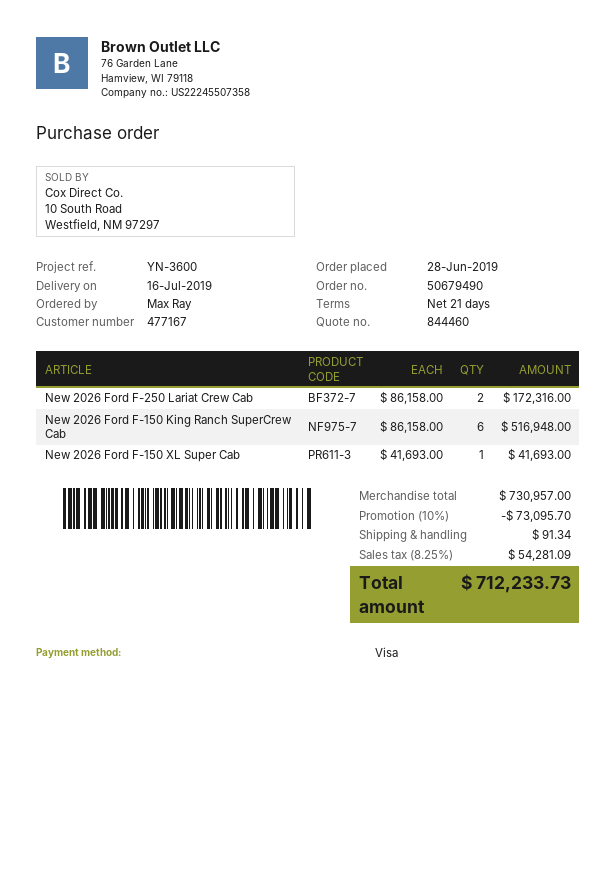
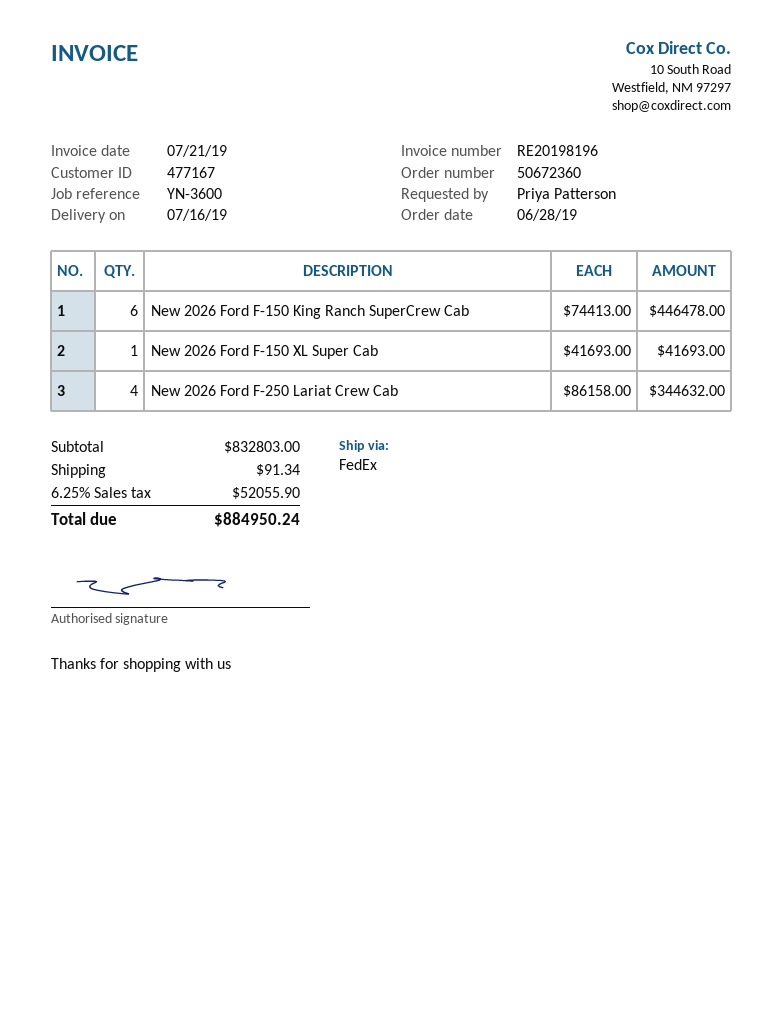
order number: 50679490 -> 50672360
ordered by: Max Ray -> Priya Patterson
New 2026 Ford F-250 Lariat Crew Cab: 2 x 86158.00 = 172316.00 -> 4 x 86158.00 = 344632.00
New 2026 Ford F-150 King Ranch SuperCrew Cab: 6 x 86158.00 = 516948.00 -> 6 x 74413.00 = 446478.00
subtotal: 730957.00 -> 832803.00
discount: 10% = 73095.70 -> none
tax: 8.25% = 54281.09 -> 6.25% = 52055.90
total: 712233.73 -> 884950.24

